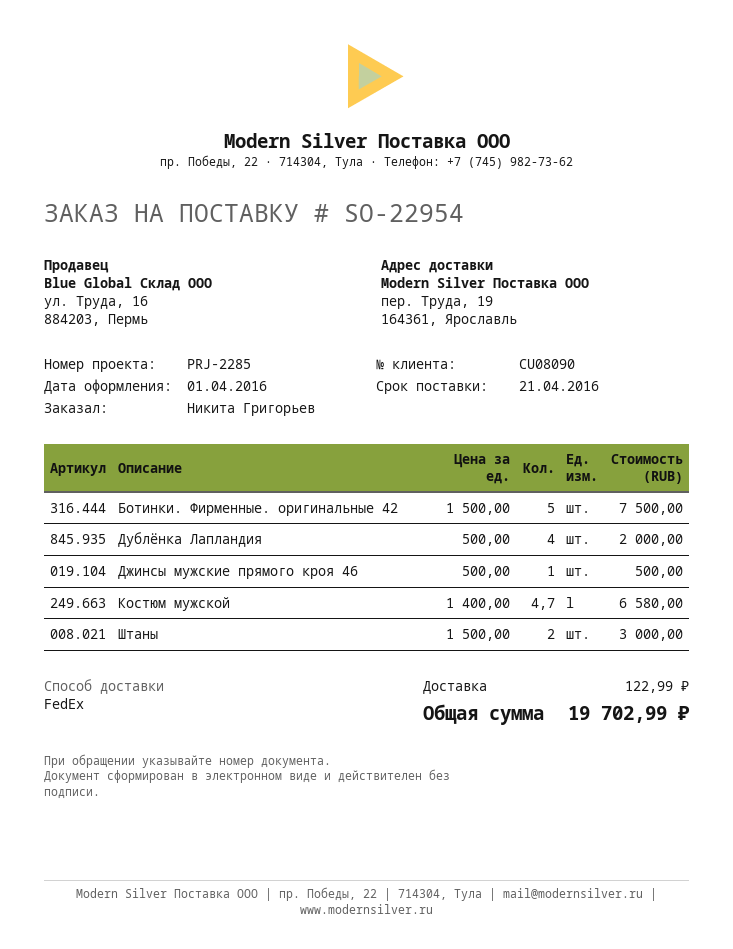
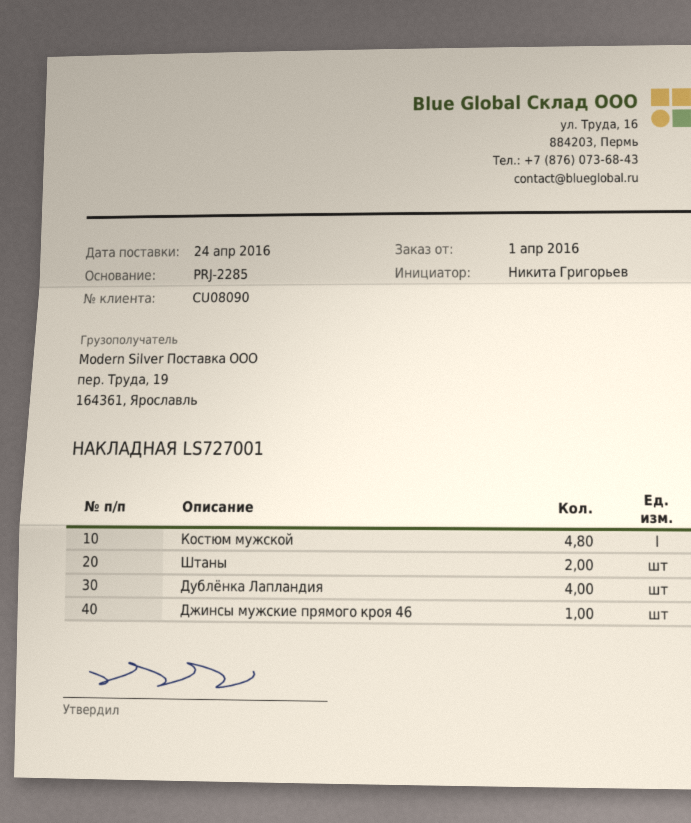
delivery date: 2016-04-21 -> 2016-04-24
Ботинки. Фирменные. оригинальные 42: 5 -> none
Костюм мужской: 4.7 -> 4.8

